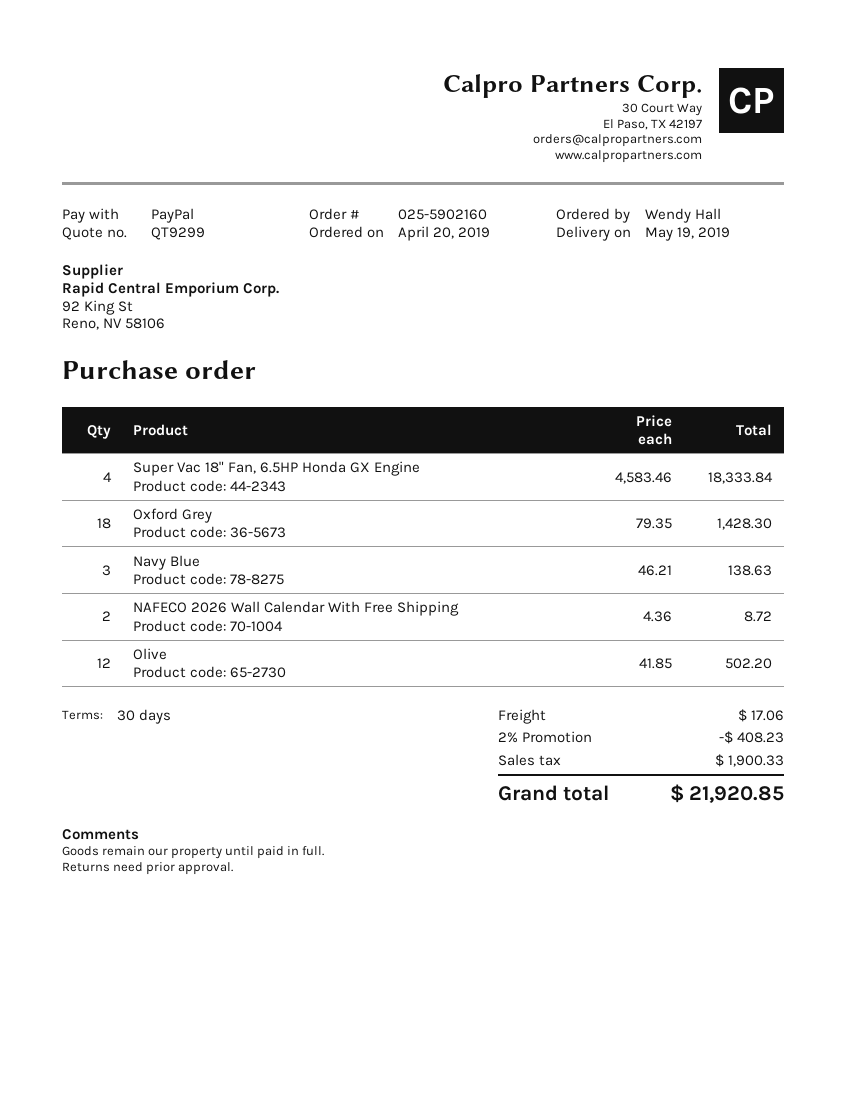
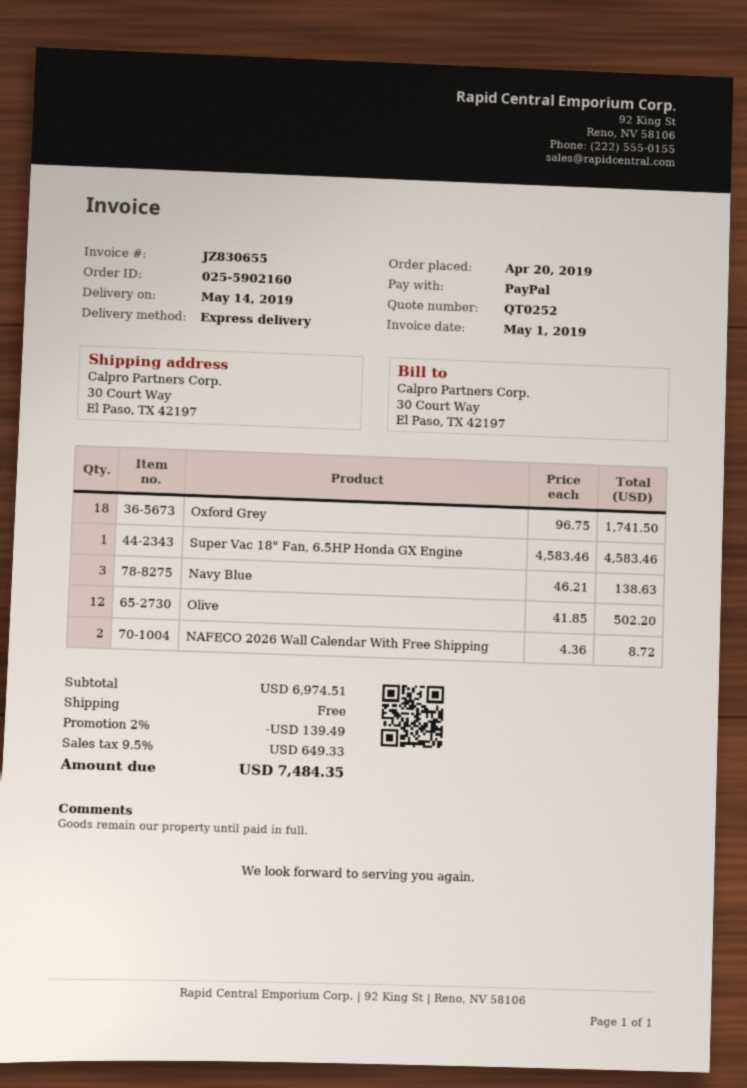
quote number: QT9299 -> QT0252
delivery date: 2019-05-19 -> 2019-05-14
Super Vac 18" Fan, 6.5HP Honda GX Engine: 4 x 4583.46 = 18333.84 -> 1 x 4583.46 = 4583.46
Oxford Grey: 18 x 79.35 = 1428.30 -> 18 x 96.75 = 1741.50
discount: 2% = 408.23 -> 2% = 139.49
shipping: 17.06 -> 0.00
tax: 1900.33 -> 649.33
total: 21920.85 -> 7484.35

